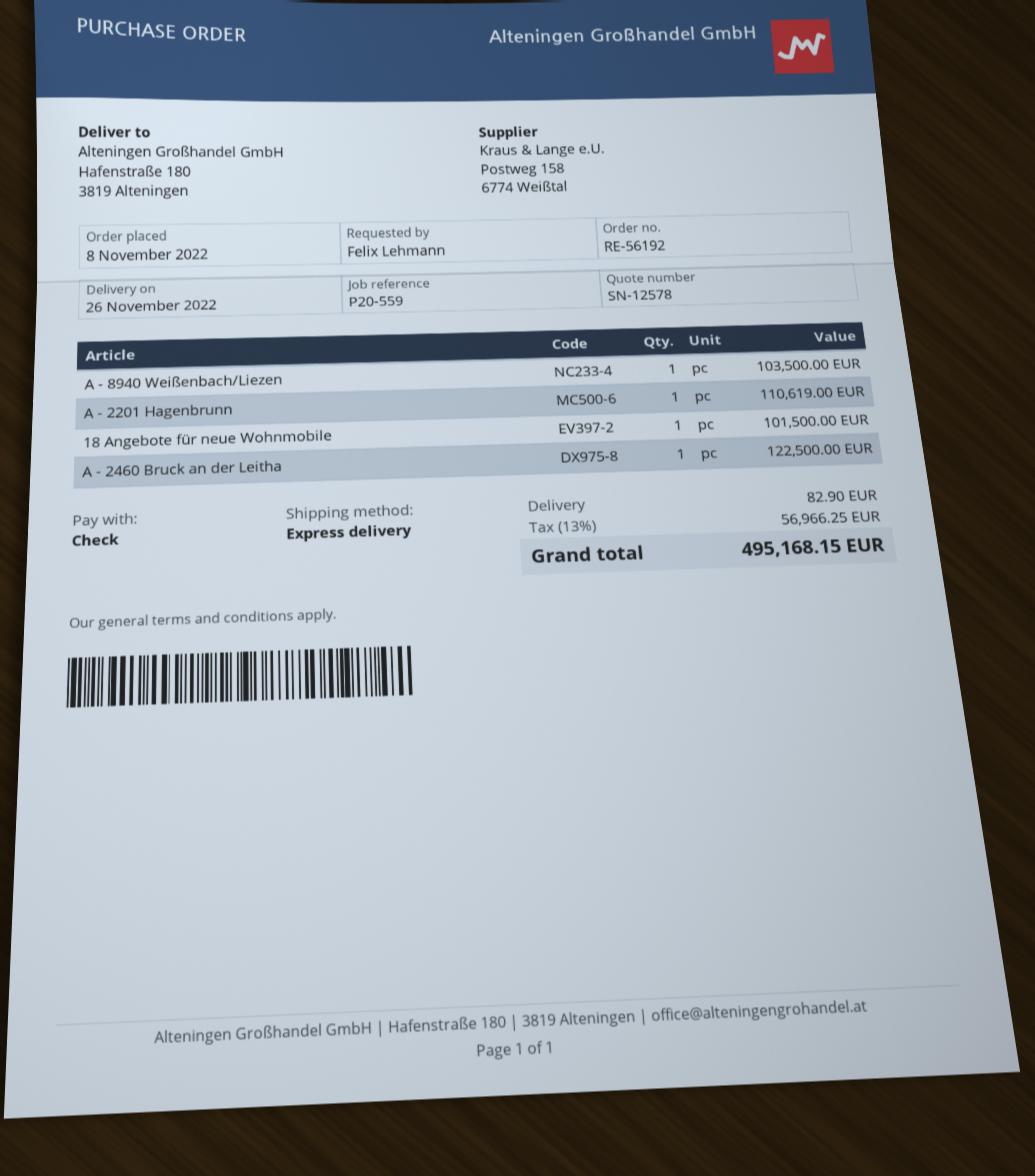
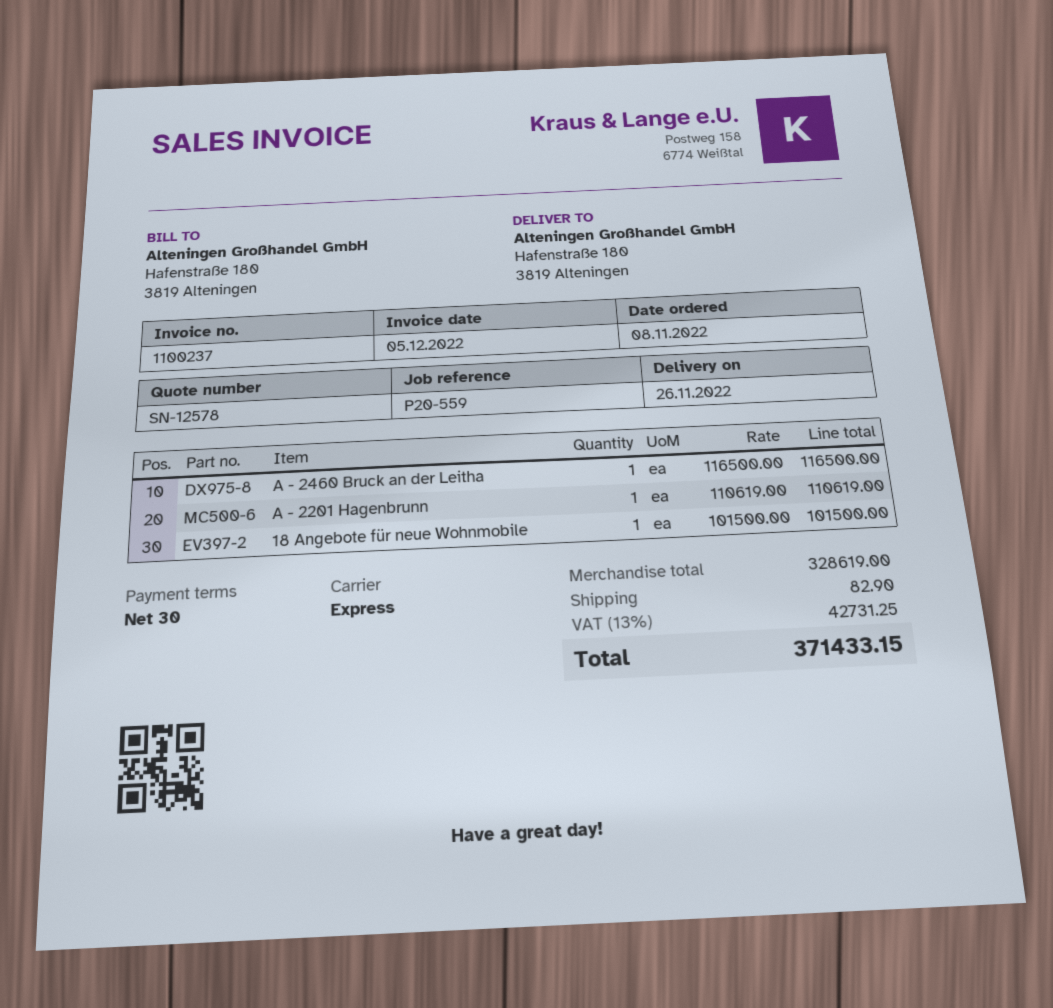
A - 8940 Weißenbach/Liezen: 1 for 103500.00 -> none
A - 2460 Bruck an der Leitha: 1 for 122500.00 -> 1 for 116500.00
tax: 13% = 56966.25 -> 13% = 42731.25
total: 495168.15 -> 371433.15

